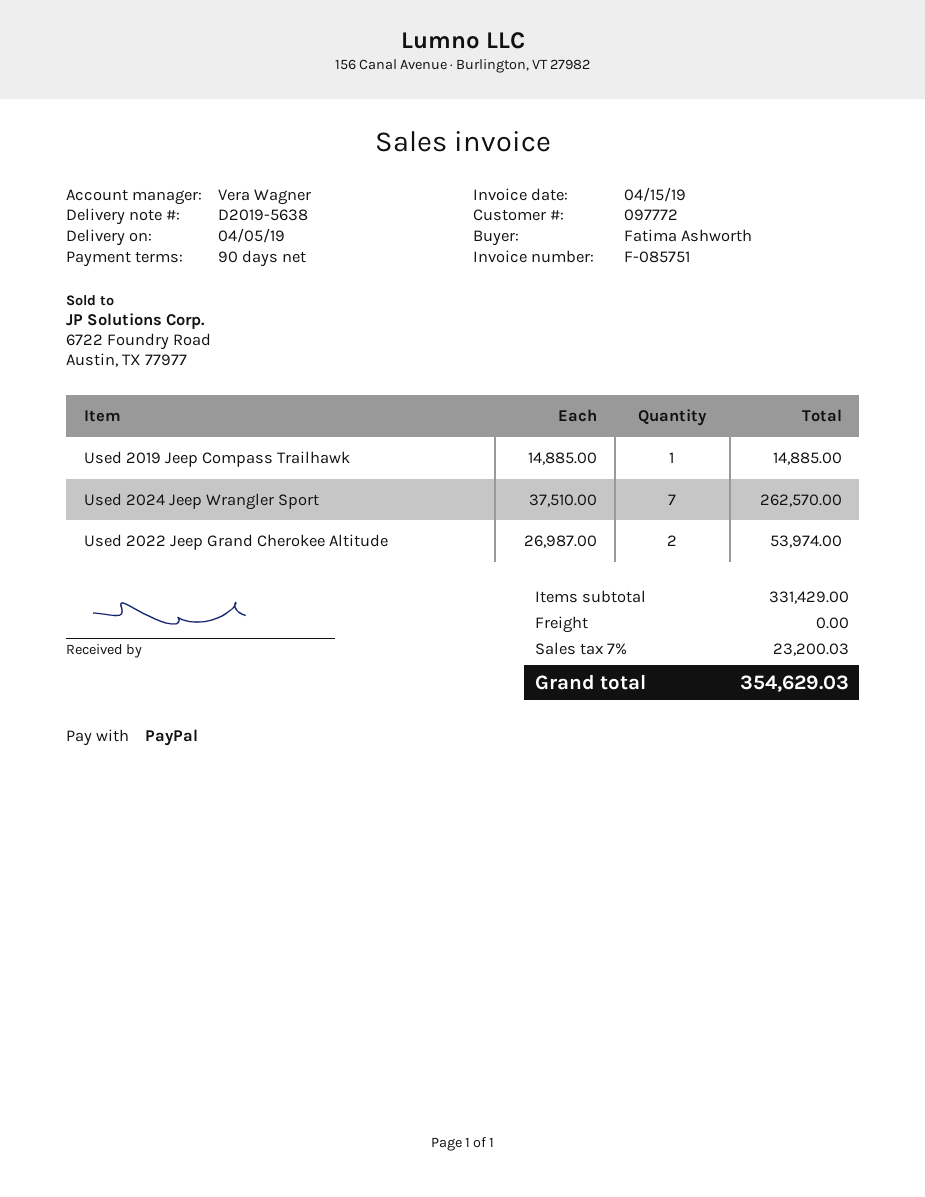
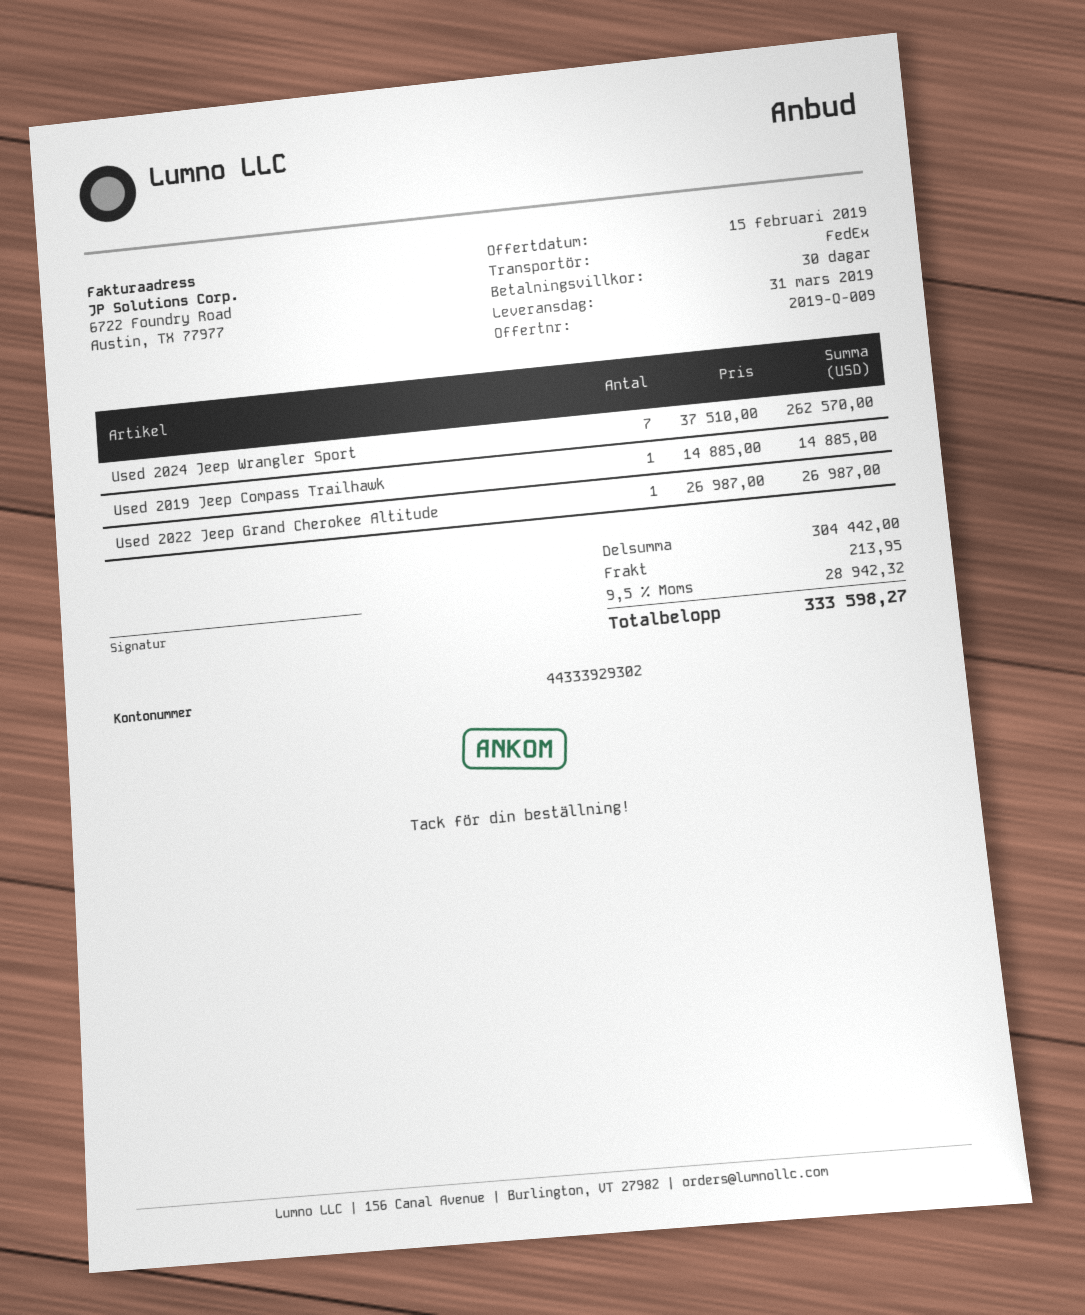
delivery date: 2019-04-05 -> 2019-03-31
payment terms: 90 days -> 30 days
Used 2022 Jeep Grand Cherokee Altitude: 2 x 26987.00 = 53974.00 -> 1 x 26987.00 = 26987.00
subtotal: 331429.00 -> 304442.00
shipping: 0.00 -> 213.95
tax: 7% = 23200.03 -> 9.5% = 28942.32
total: 354629.03 -> 333598.27

